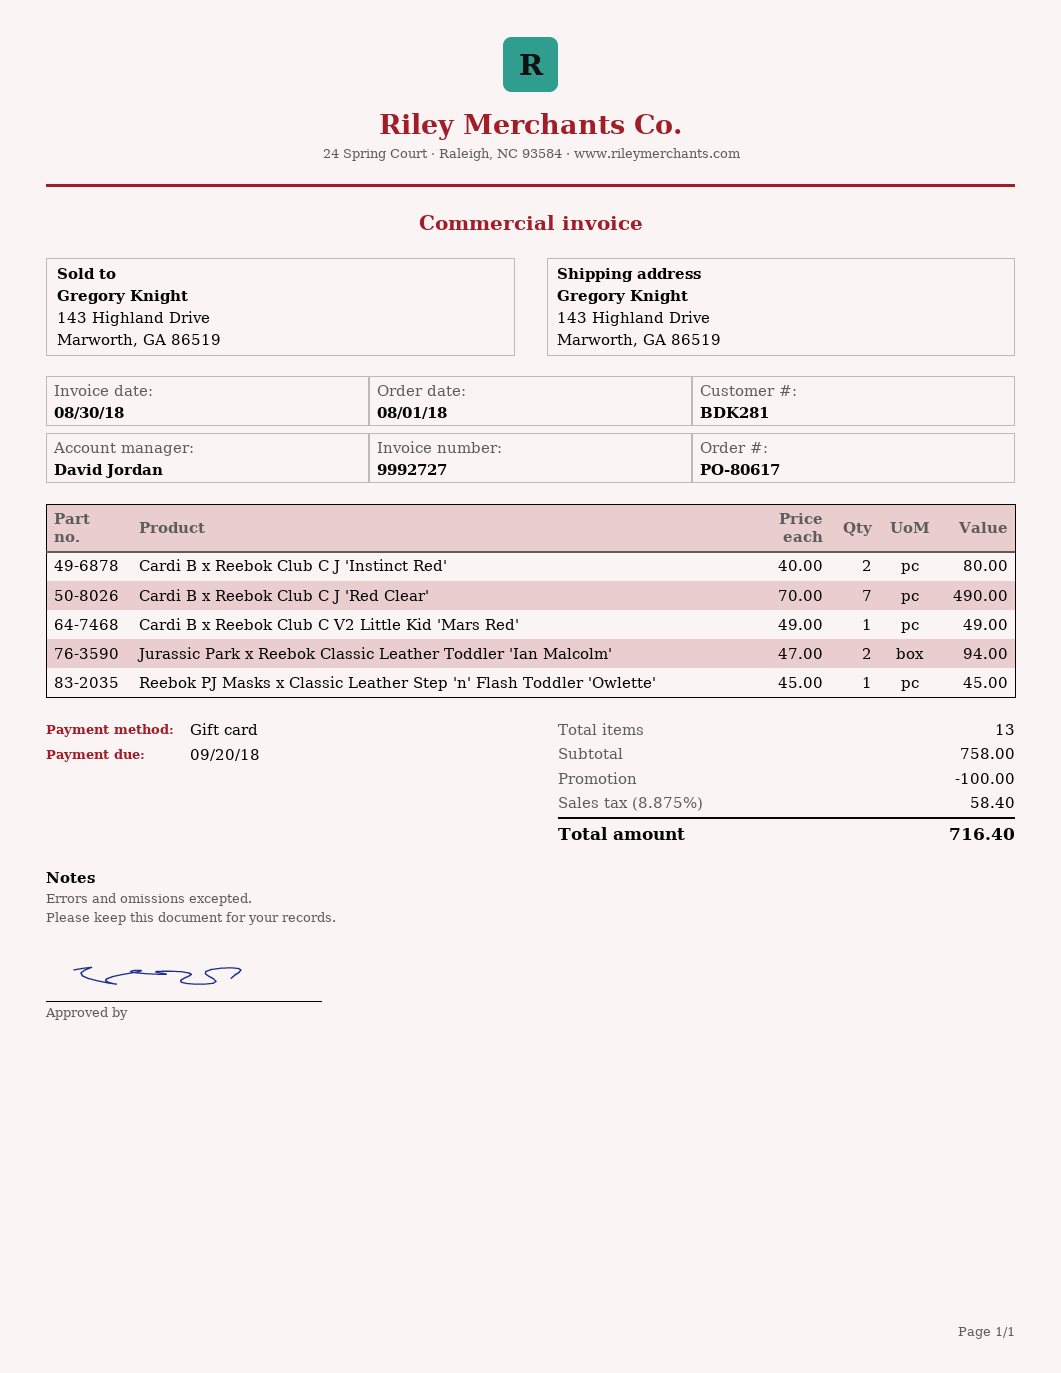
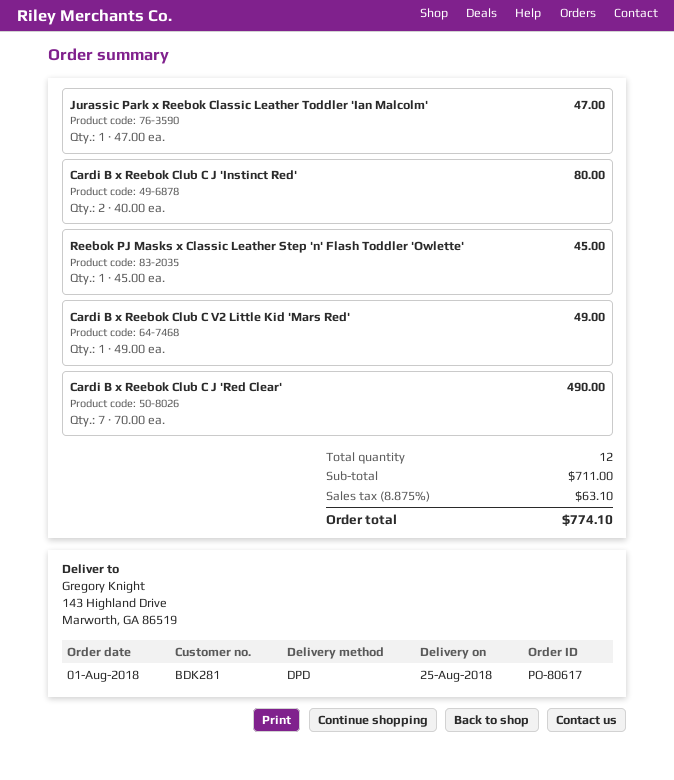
Jurassic Park x Reebok Classic Leather Toddler 'Ian Malcolm': 2 x 47.00 = 94.00 -> 1 x 47.00 = 47.00
total quantity: 13 -> 12
subtotal: 758.00 -> 711.00
discount: 100.00 -> none
tax: 8.875% = 58.40 -> 8.875% = 63.10
total: 716.40 -> 774.10

